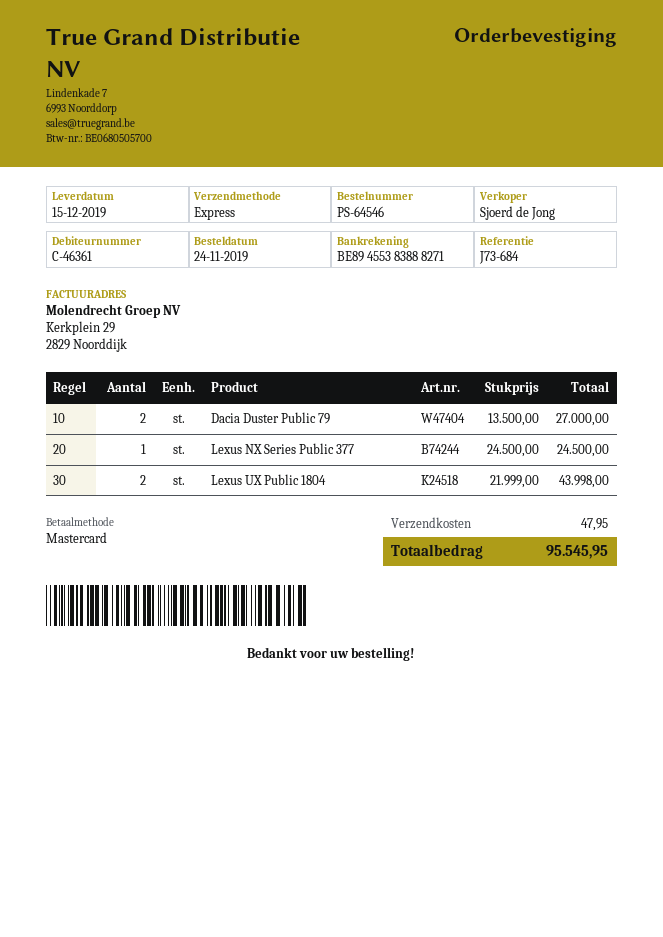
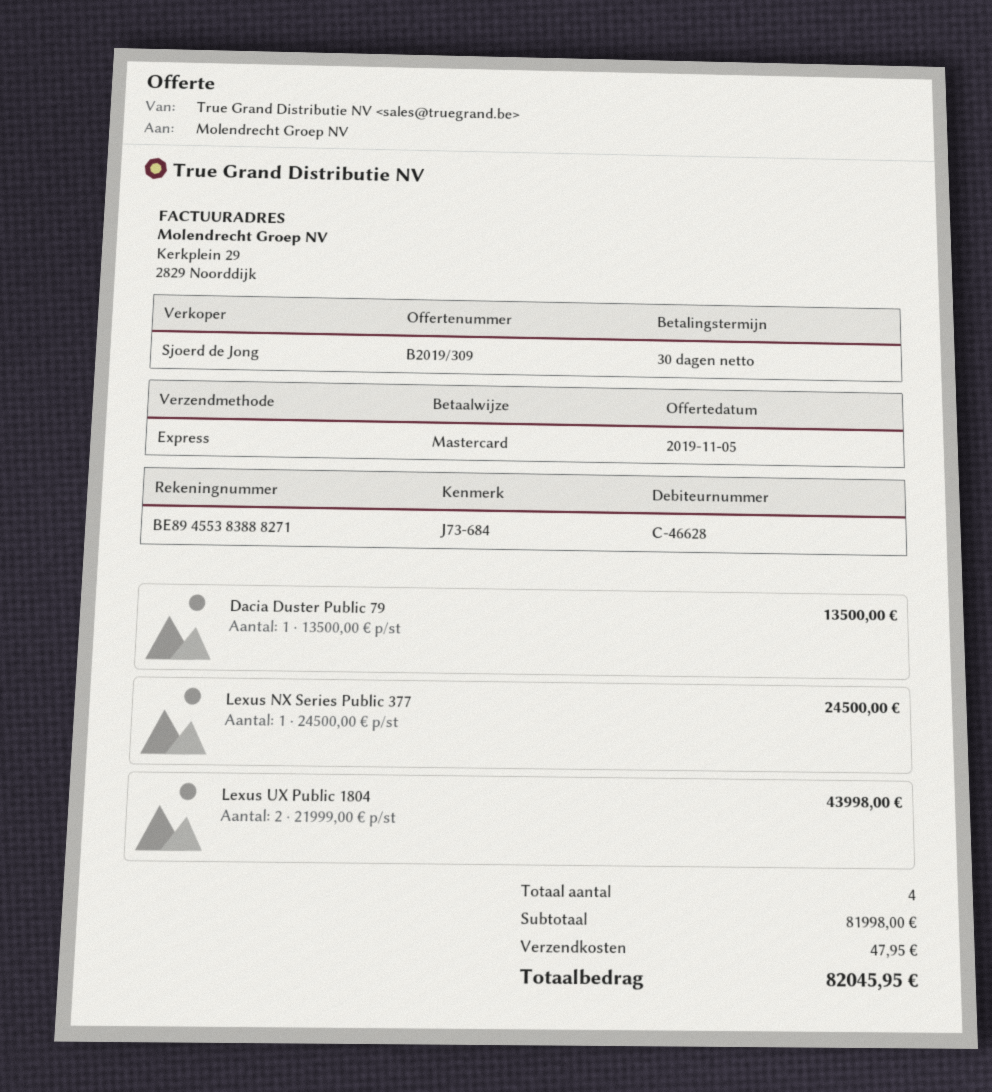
customer number: C-46361 -> C-46628
Dacia Duster Public 79: 2 x 13500.00 = 27000.00 -> 1 x 13500.00 = 13500.00
total: 95545.95 -> 82045.95

